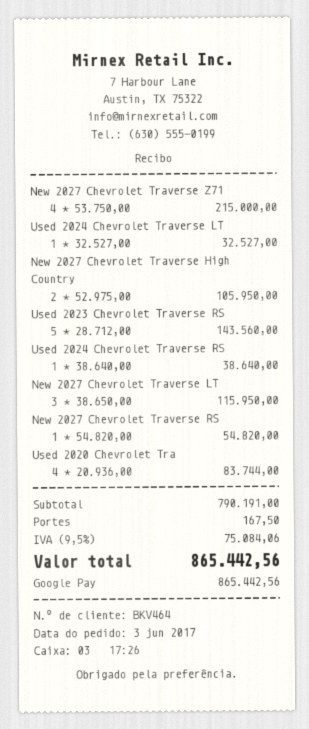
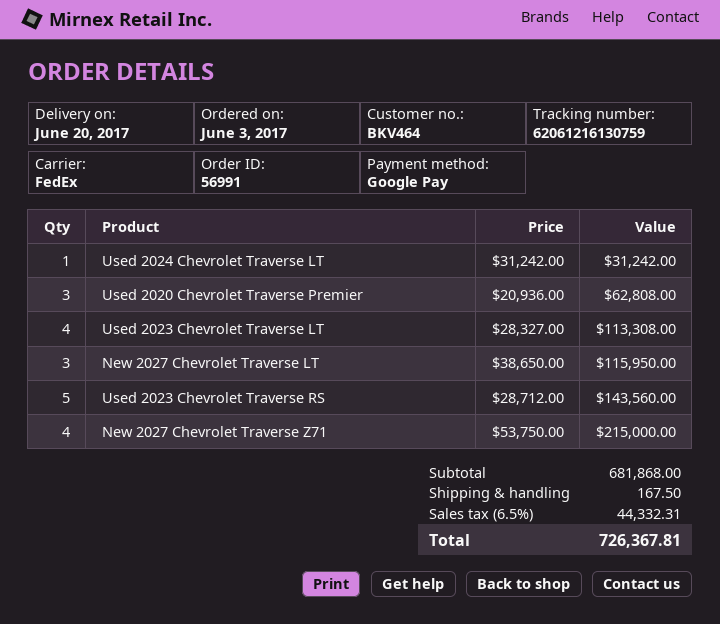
Used 2024 Chevrolet Traverse LT: 1 x 32527.00 = 32527.00 -> 1 x 31242.00 = 31242.00
New 2027 Chevrolet Traverse High Country: 2 x 52975.00 = 105950.00 -> none
Used 2024 Chevrolet Traverse RS: 1 x 38640.00 = 38640.00 -> none
New 2027 Chevrolet Traverse RS: 1 x 54820.00 = 54820.00 -> none
Used 2020 Chevrolet Tra: 4 x 20936.00 = 83744.00 -> 3 x 20936.00 = 62808.00
Used 2023 Chevrolet Traverse LT: none -> 4 x 28327.00 = 113308.00
subtotal: 790191.00 -> 681868.00
tax: 9.5% = 75084.06 -> 6.5% = 44332.31
total: 865442.56 -> 726367.81

